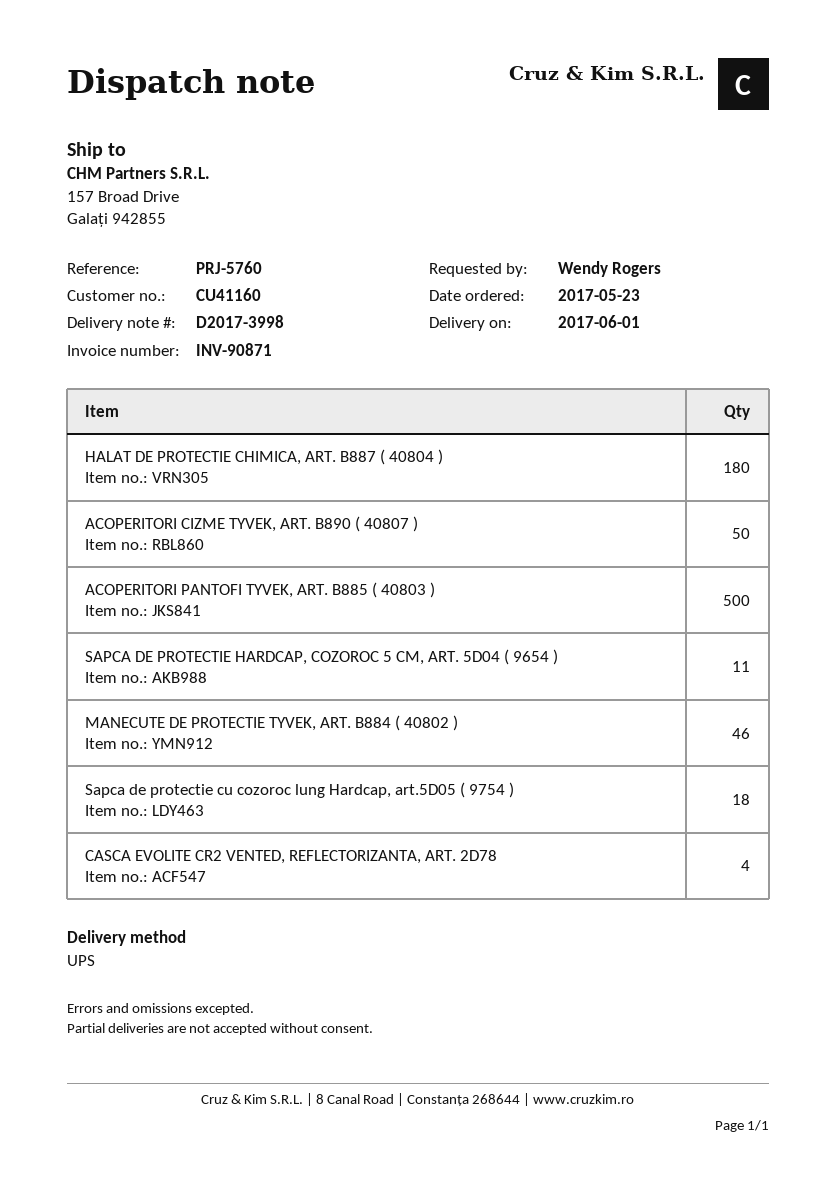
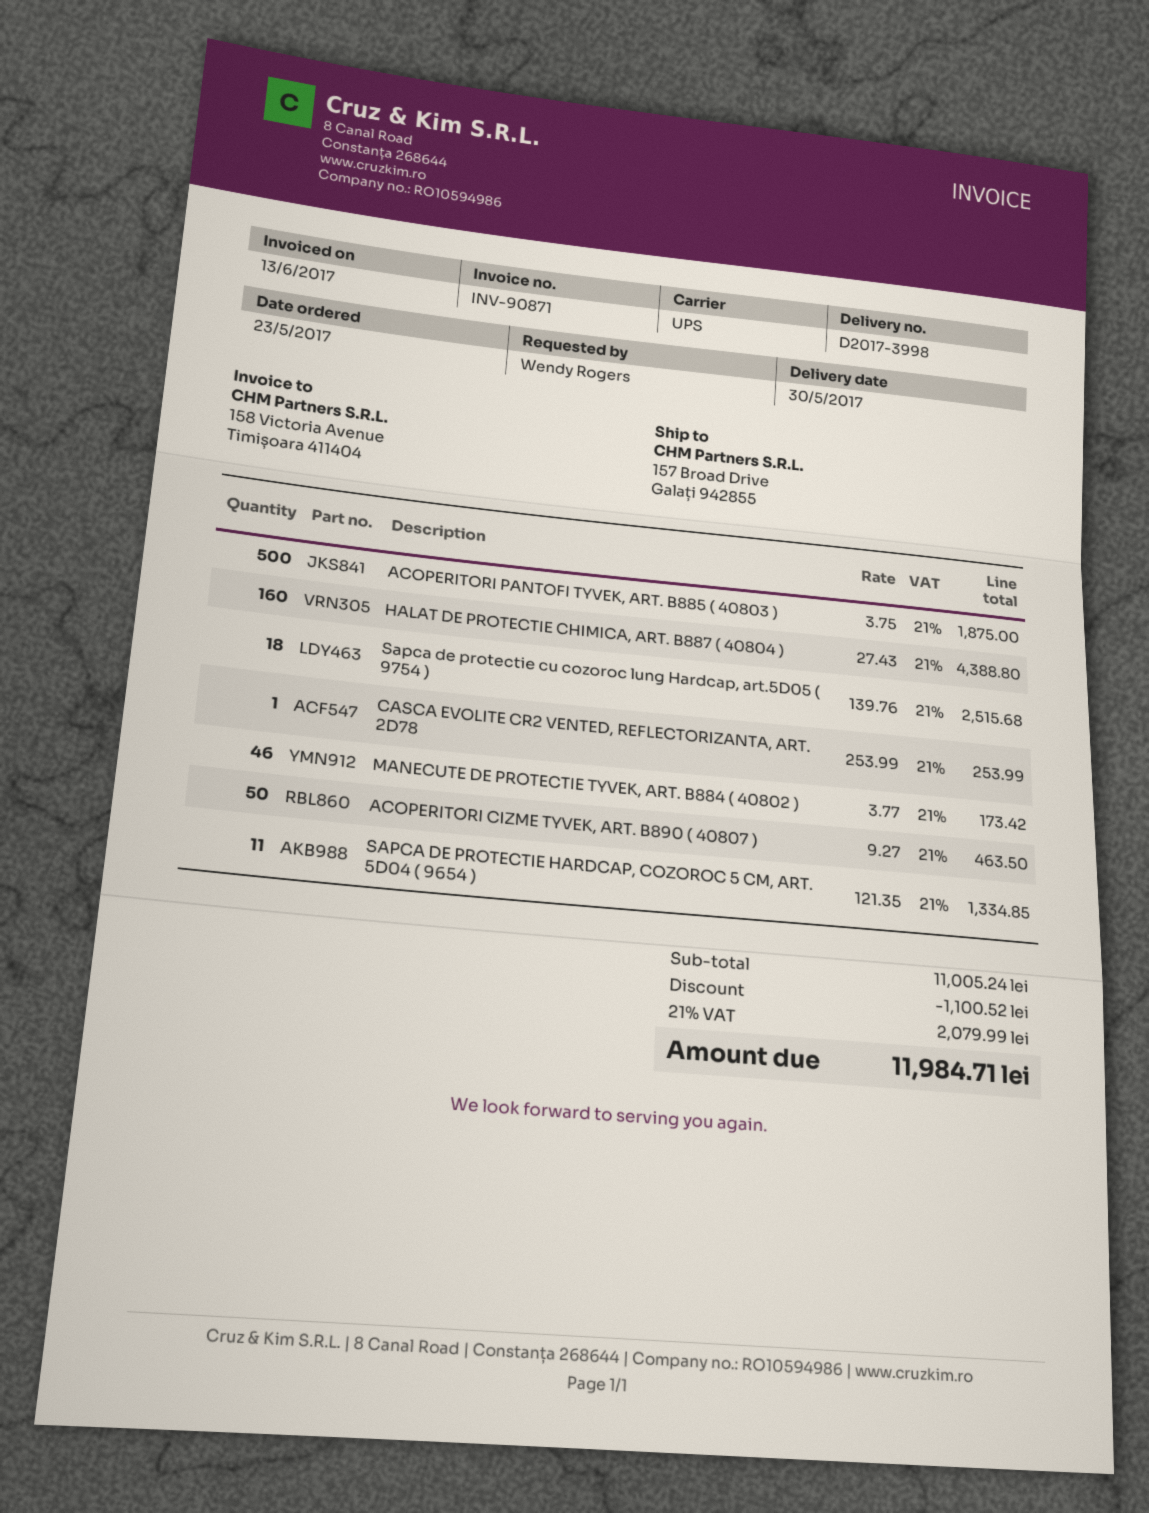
delivery date: 2017-06-01 -> 2017-05-30
HALAT DE PROTECTIE CHIMICA, ART. B887 ( 40804 ): 180 -> 160
CASCA EVOLITE CR2 VENTED, REFLECTORIZANTA, ART. 2D78: 4 -> 1

